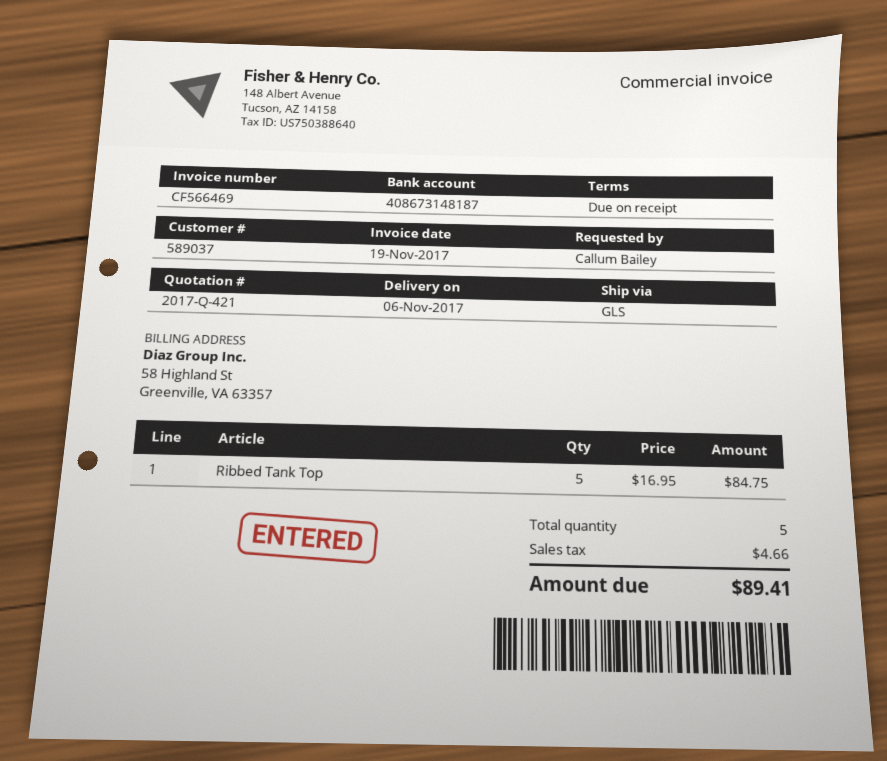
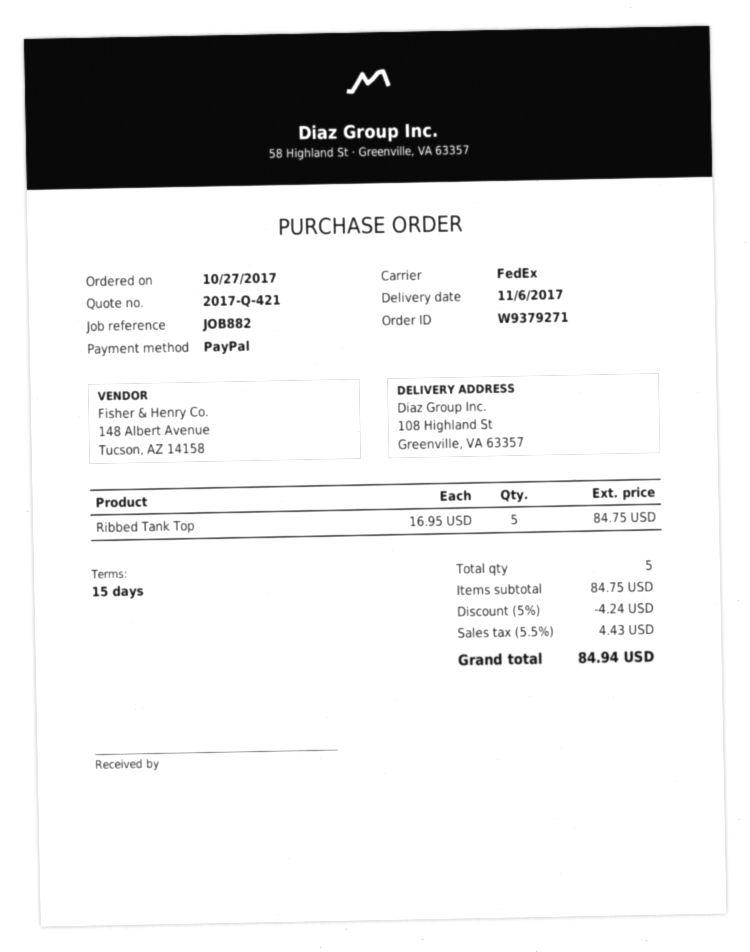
payment terms: on receipt -> 15 days
shipping method: GLS -> FedEx
discount: none -> 5% = 4.24
tax: 4.66 -> 4.43
total: 89.41 -> 84.94

